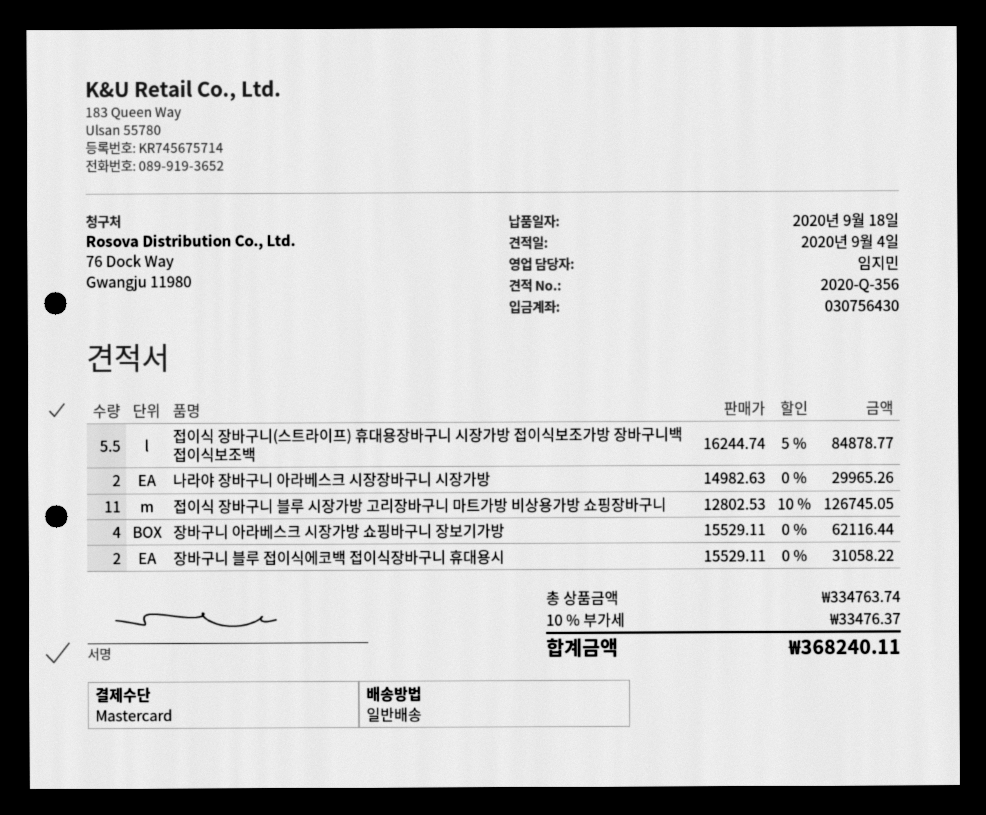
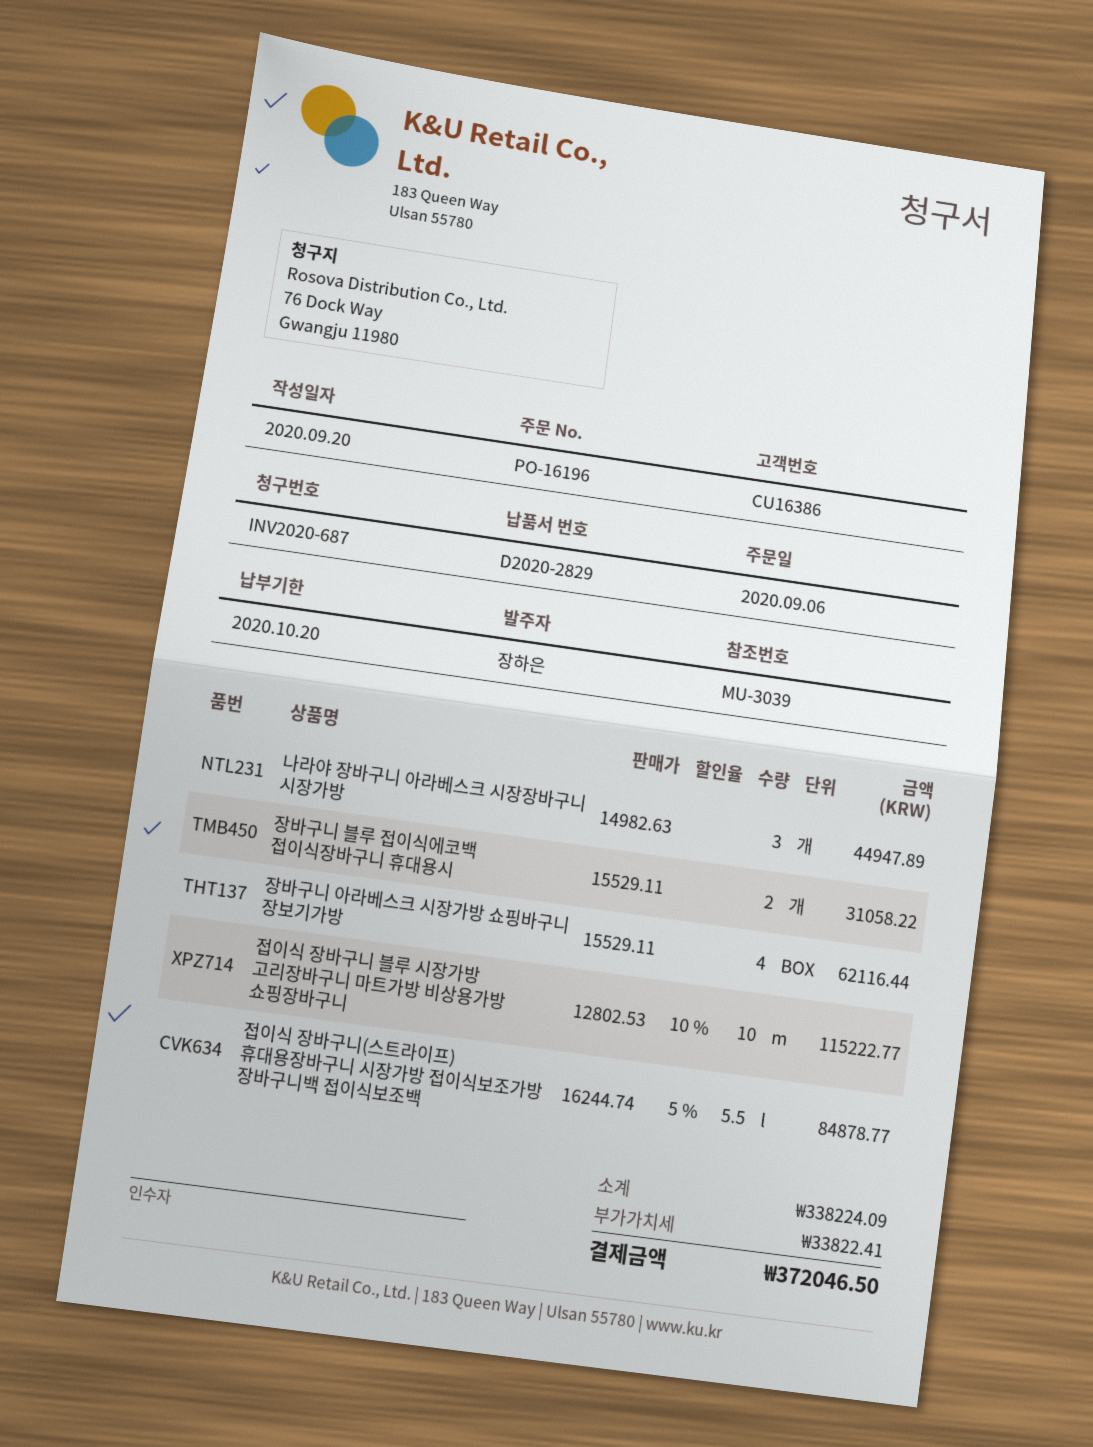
나라야 장바구니 아라베스크 시장장바구니 시장가방: 2 x 14982.63 = 29965.26 -> 3 x 14982.63 = 44947.89
접이식 장바구니 블루 시장가방 고리장바구니 마트가방 비상용가방 쇼핑장바구니: 11 x 12802.53 - 10% = 126745.05 -> 10 x 12802.53 - 10% = 115222.77
subtotal: 334763.74 -> 338224.09
tax: 33476.37 -> 33822.41
total: 368240.11 -> 372046.50

